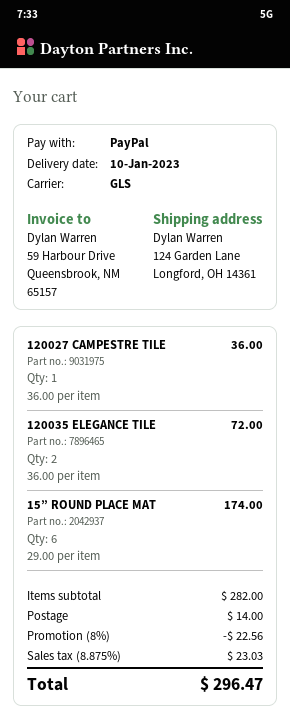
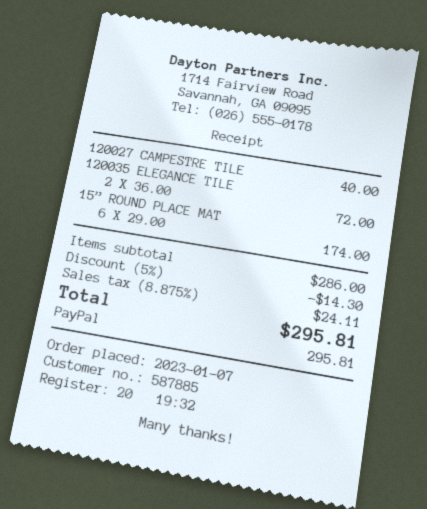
120027 CAMPESTRE TILE: 1 x 36.00 = 36.00 -> 1 x 40.00 = 40.00
subtotal: 282.00 -> 286.00
discount: 8% = 22.56 -> 5% = 14.30
shipping: 14.00 -> none
tax: 8.875% = 23.03 -> 8.875% = 24.11
total: 296.47 -> 295.81

